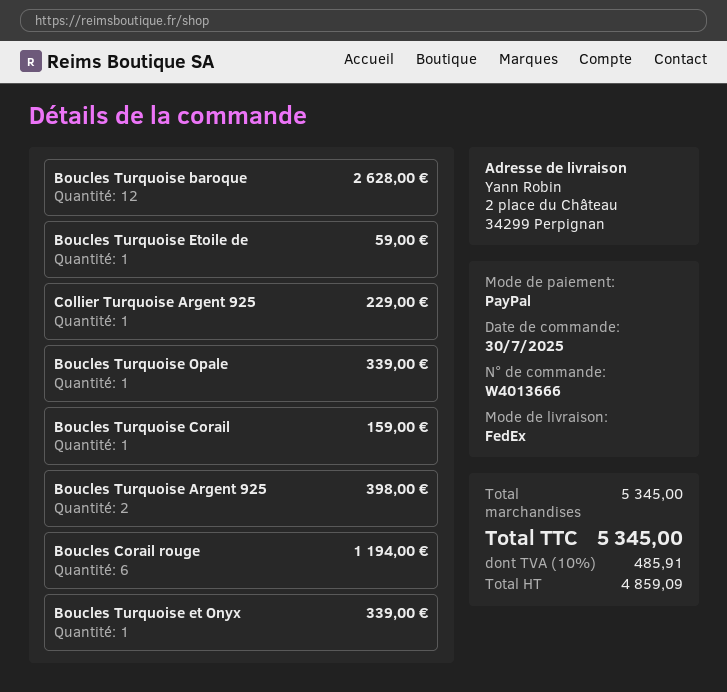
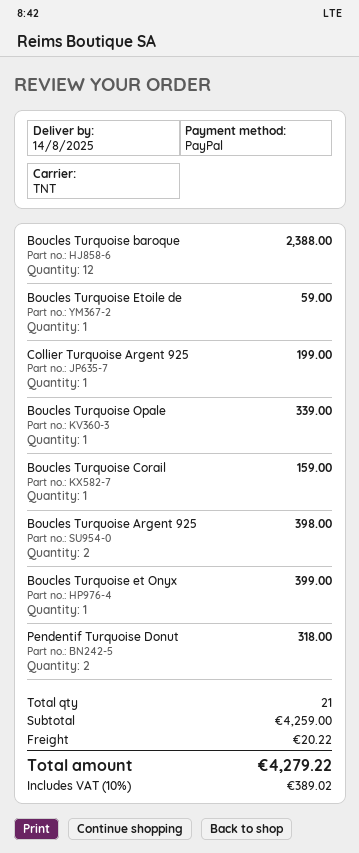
shipping method: FedEx -> TNT
Boucles Turquoise baroque: 12 for 2628.00 -> 12 for 2388.00
Collier Turquoise Argent 925: 1 for 229.00 -> 1 for 199.00
Boucles Corail rouge: 6 for 1194.00 -> none
Boucles Turquoise et Onyx: 1 for 339.00 -> 1 for 399.00
Pendentif Turquoise Donut: none -> 2 for 318.00
subtotal: 5345.00 -> 4259.00
shipping: none -> 20.22
tax: 10% = 485.91 -> 10% = 389.02
total: 5345.00 -> 4279.22

